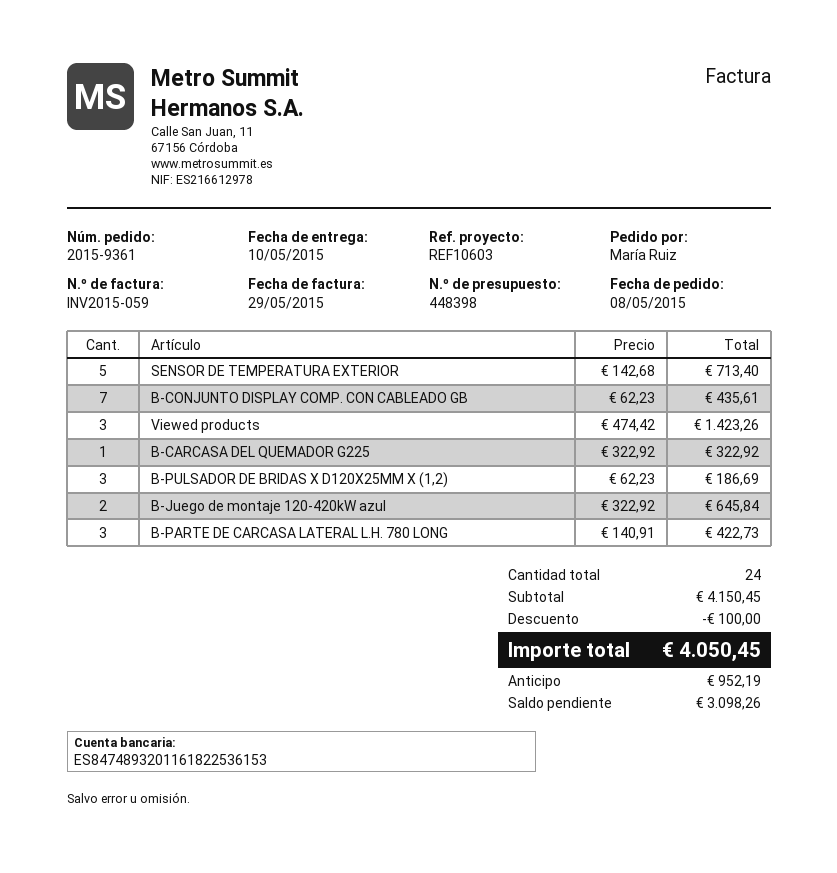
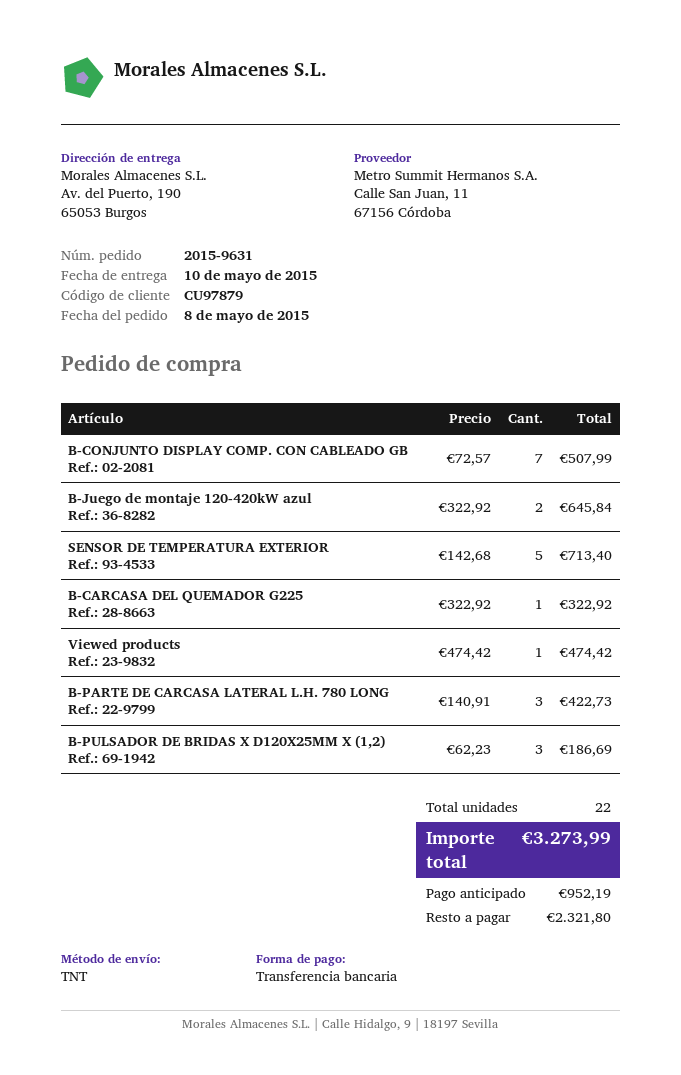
order number: 2015-9361 -> 2015-9631
B-CONJUNTO DISPLAY COMP. CON CABLEADO GB: 7 x 62.23 = 435.61 -> 7 x 72.57 = 507.99
Viewed products: 3 x 474.42 = 1423.26 -> 1 x 474.42 = 474.42
total quantity: 24 -> 22
discount: 100.00 -> none
total: 4050.45 -> 3273.99
balance: 3098.26 -> 2321.80

